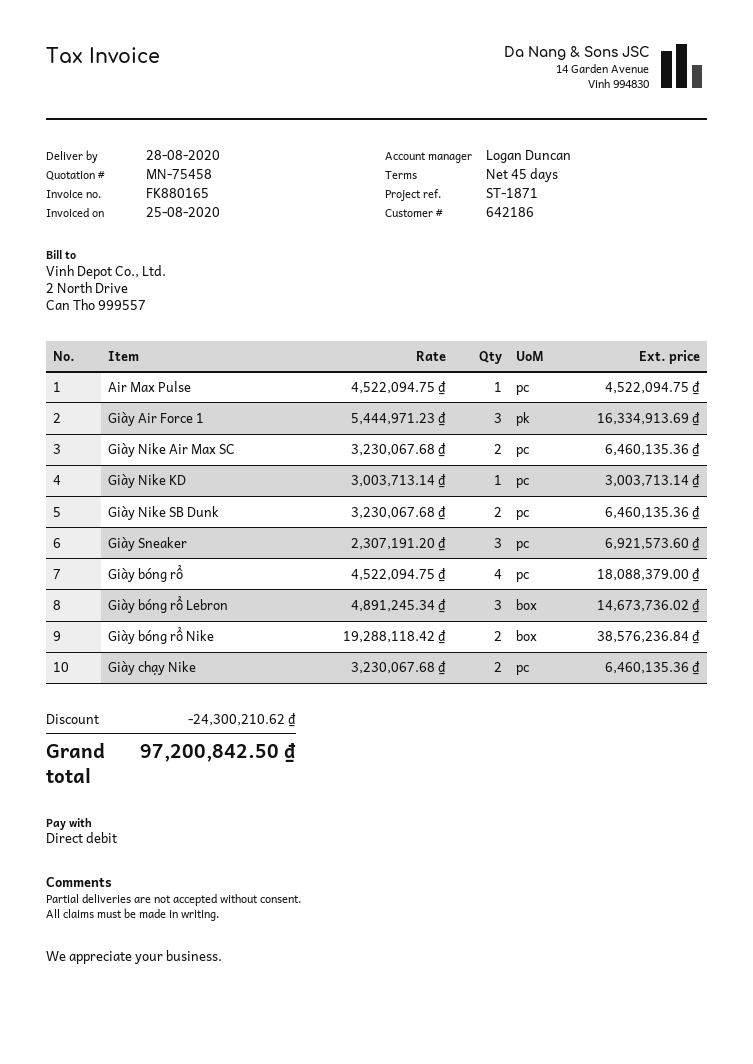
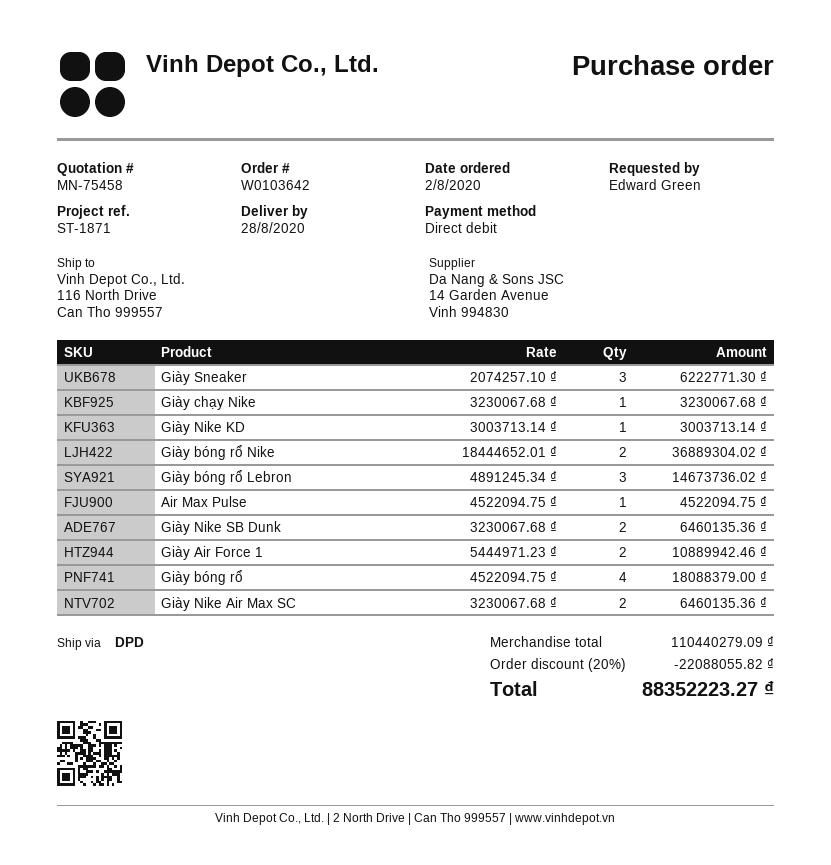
Giày Air Force 1: 3 x 5444971.23 = 16334913.69 -> 2 x 5444971.23 = 10889942.46
Giày Sneaker: 3 x 2307191.20 = 6921573.60 -> 3 x 2074257.10 = 6222771.30
Giày bóng rổ Nike: 2 x 19288118.42 = 38576236.84 -> 2 x 18444652.01 = 36889304.02
Giày chạy Nike: 2 x 3230067.68 = 6460135.36 -> 1 x 3230067.68 = 3230067.68
discount: 24300210.62 -> 22088055.82
total: 97200842.50 -> 88352223.27

